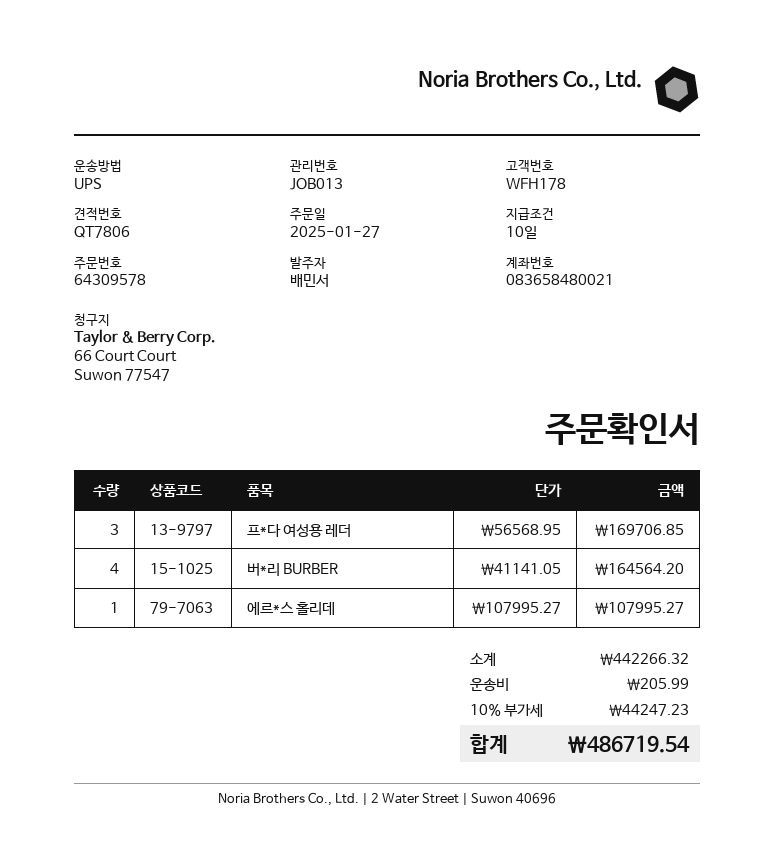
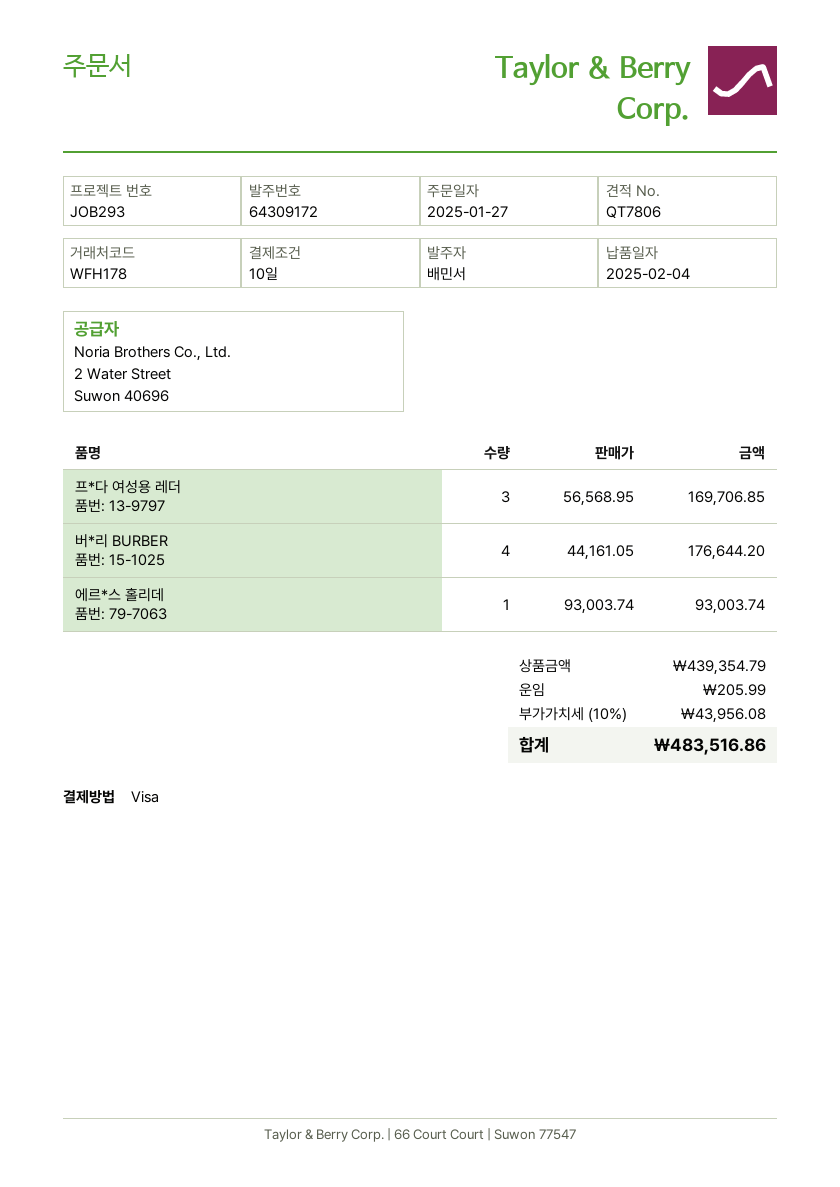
order number: 64309578 -> 64309172
reference: JOB013 -> JOB293
버*리 BURBER: 4 x 41141.05 = 164564.20 -> 4 x 44161.05 = 176644.20
에르*스 홀리데: 1 x 107995.27 = 107995.27 -> 1 x 93003.74 = 93003.74
subtotal: 442266.32 -> 439354.79
tax: 10% = 44247.23 -> 10% = 43956.08
total: 486719.54 -> 483516.86

